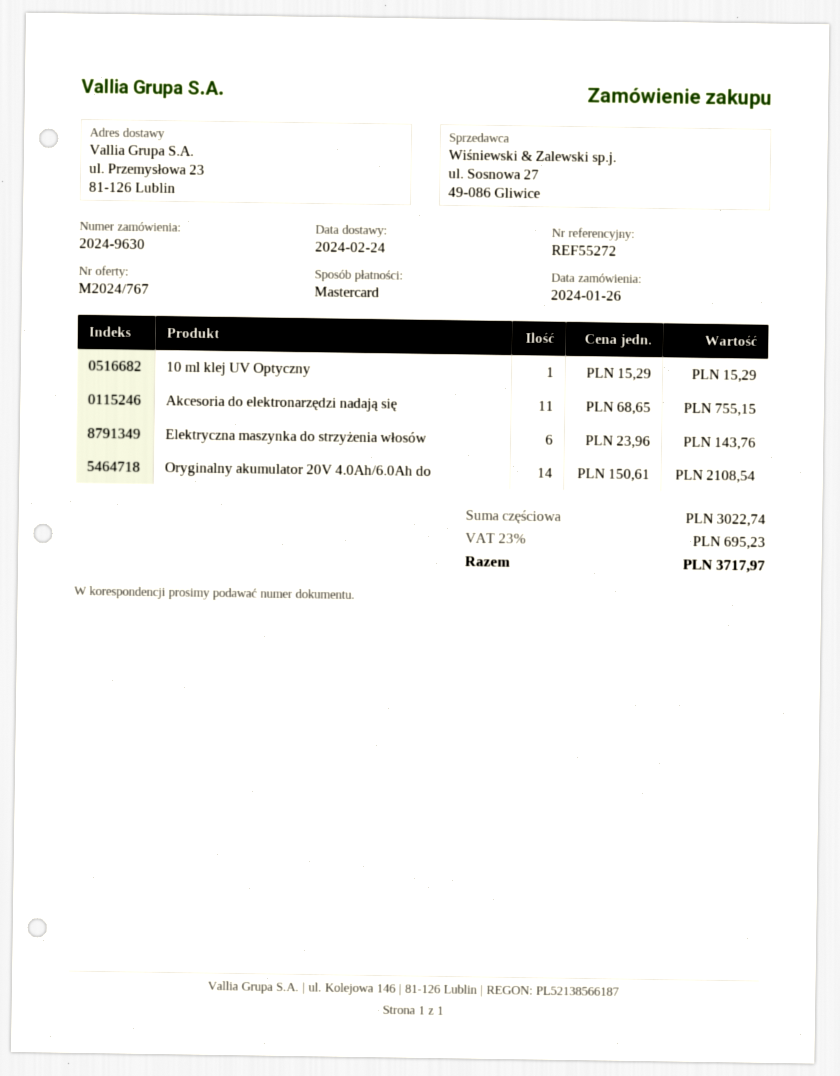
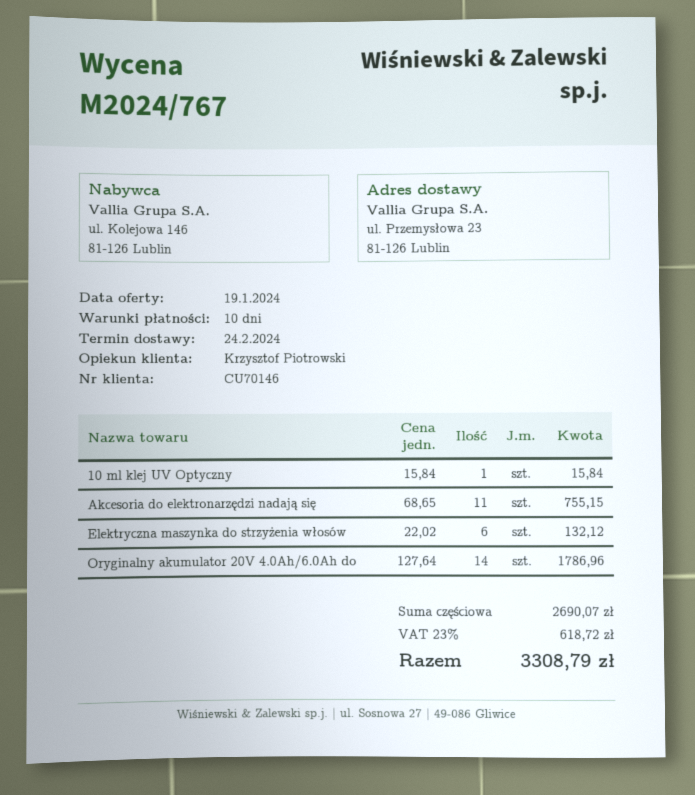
10 ml klej UV Optyczny: 1 x 15.29 = 15.29 -> 1 x 15.84 = 15.84
Elektryczna maszynka do strzyżenia włosów: 6 x 23.96 = 143.76 -> 6 x 22.02 = 132.12
Oryginalny akumulator 20V 4.0Ah/6.0Ah do: 14 x 150.61 = 2108.54 -> 14 x 127.64 = 1786.96
subtotal: 3022.74 -> 2690.07
tax: 23% = 695.23 -> 23% = 618.72
total: 3717.97 -> 3308.79

